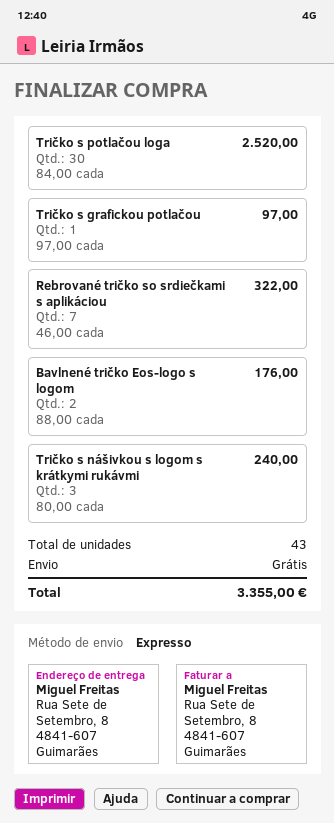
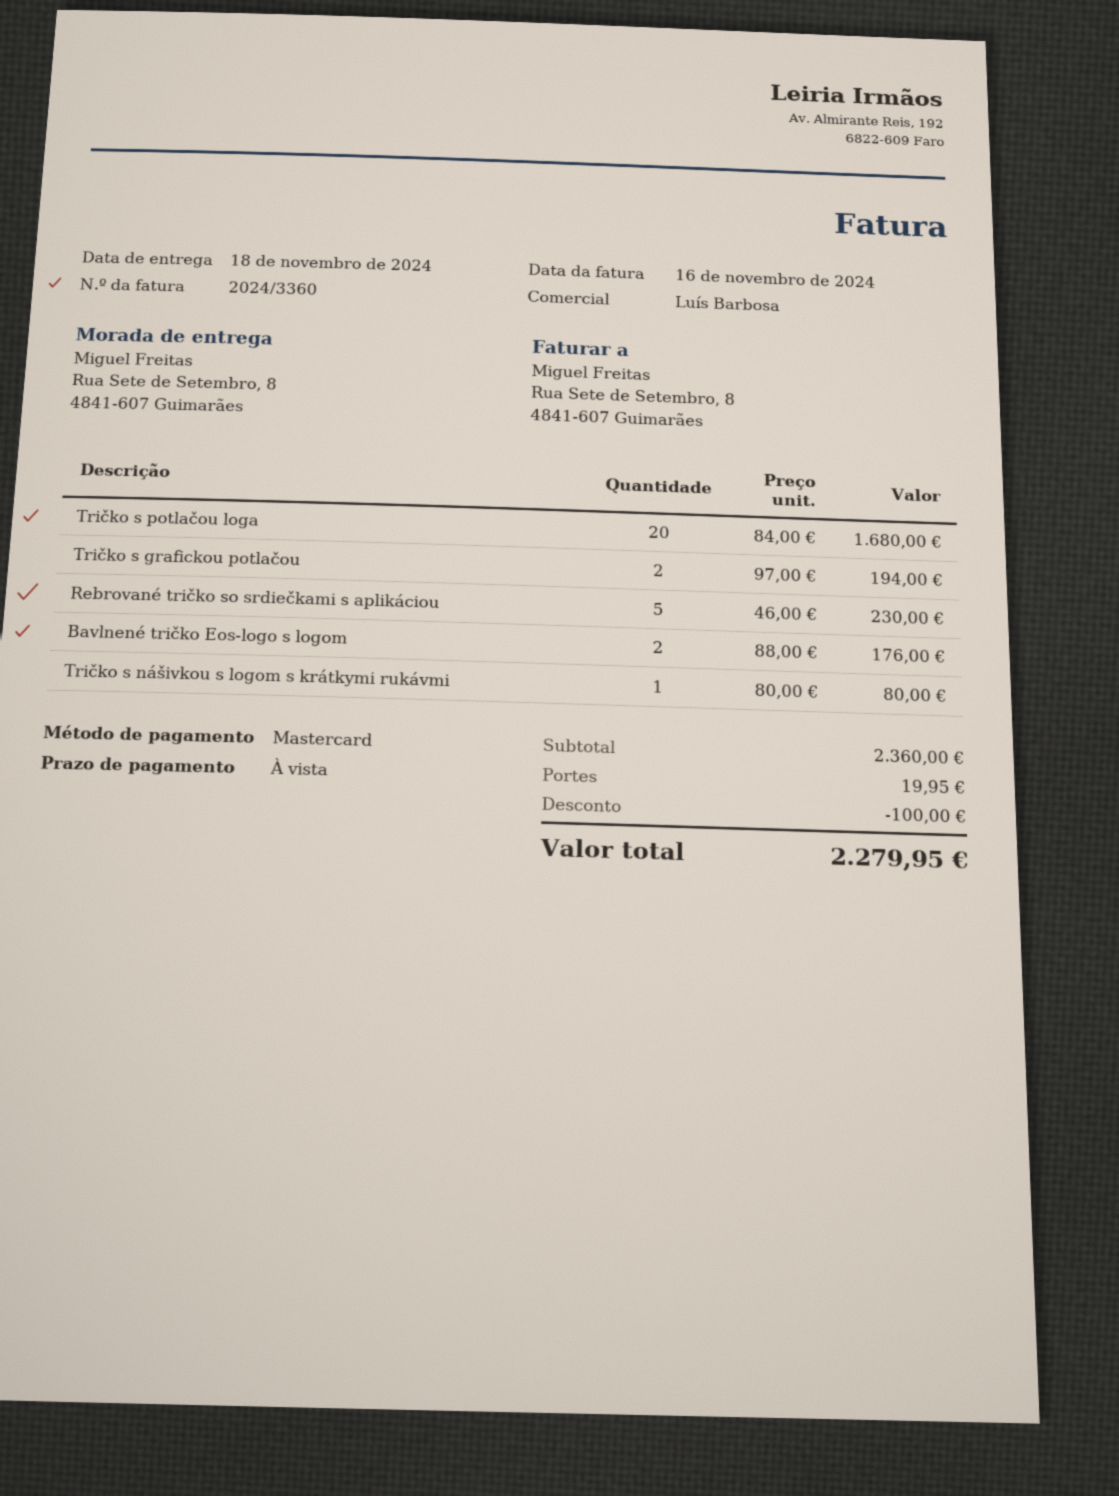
Tričko s potlačou loga: 30 x 84.00 = 2520.00 -> 20 x 84.00 = 1680.00
Tričko s grafickou potlačou: 1 x 97.00 = 97.00 -> 2 x 97.00 = 194.00
Rebrované tričko so srdiečkami s aplikáciou: 7 x 46.00 = 322.00 -> 5 x 46.00 = 230.00
Tričko s nášivkou s logom s krátkymi rukávmi: 3 x 80.00 = 240.00 -> 1 x 80.00 = 80.00
discount: none -> 100.00
shipping: 0.00 -> 19.95
total: 3355.00 -> 2279.95

